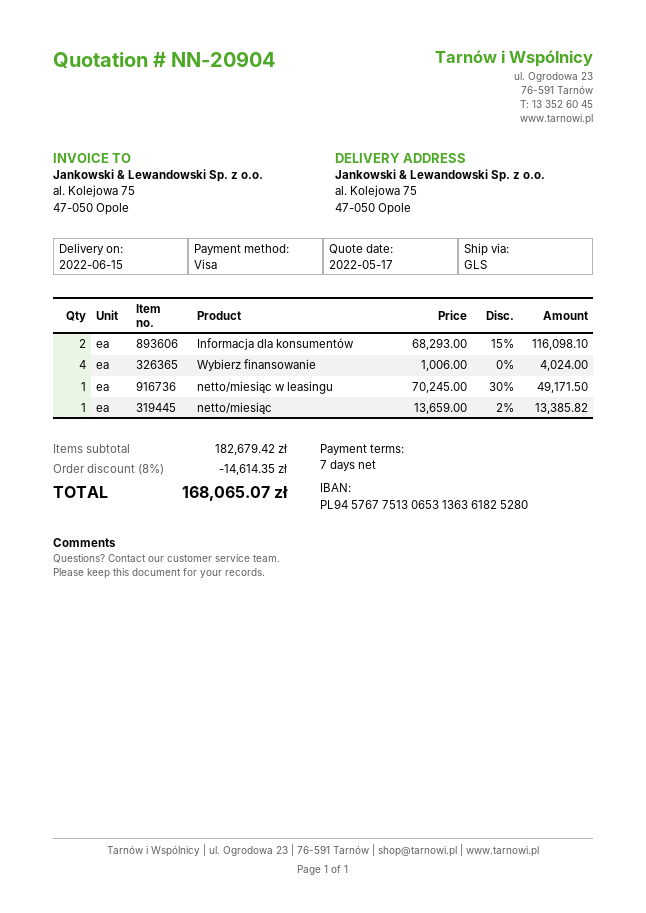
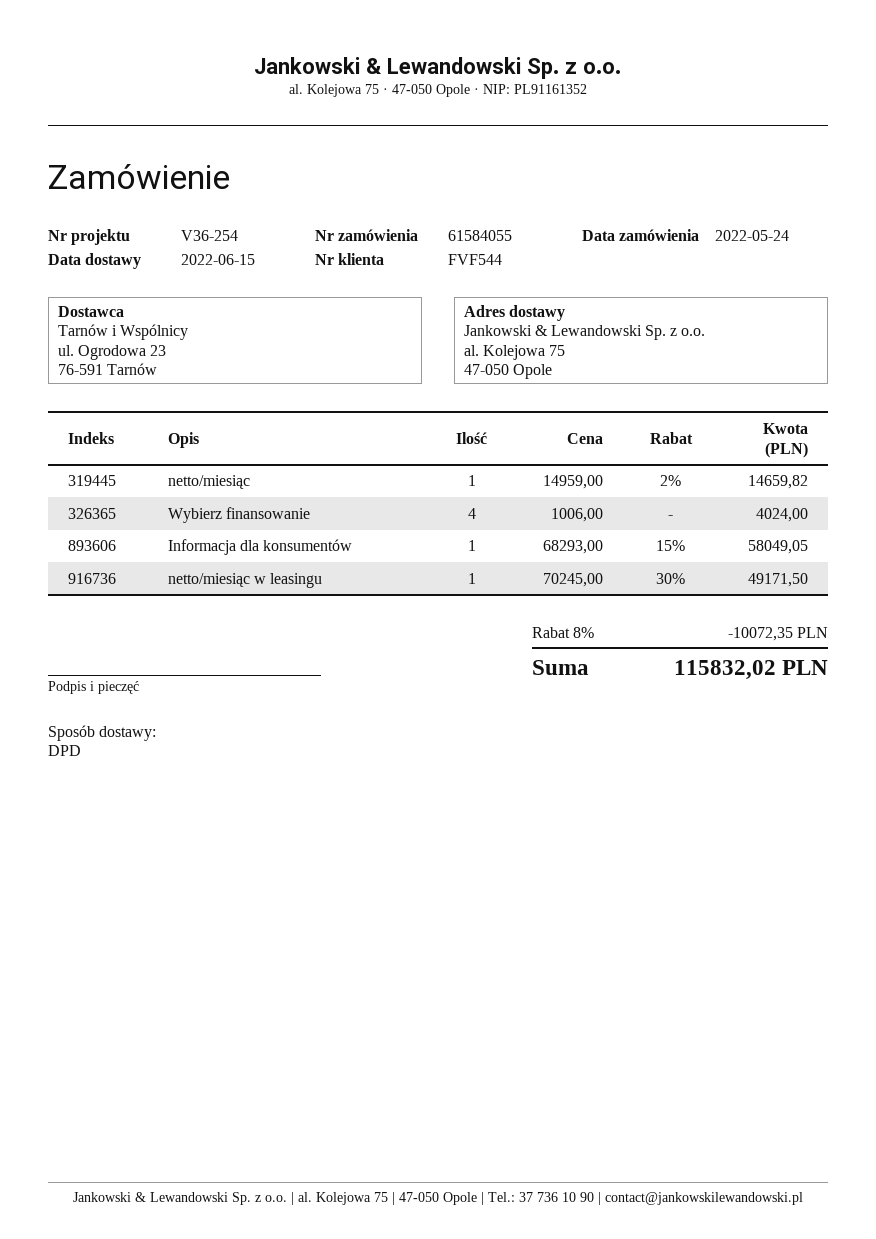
shipping method: GLS -> DPD
Informacja dla konsumentów: 2 x 68293.00 - 15% = 116098.10 -> 1 x 68293.00 - 15% = 58049.05
netto/miesiąc: 1 x 13659.00 - 2% = 13385.82 -> 1 x 14959.00 - 2% = 14659.82
discount: 8% = 14614.35 -> 8% = 10072.35
total: 168065.07 -> 115832.02

